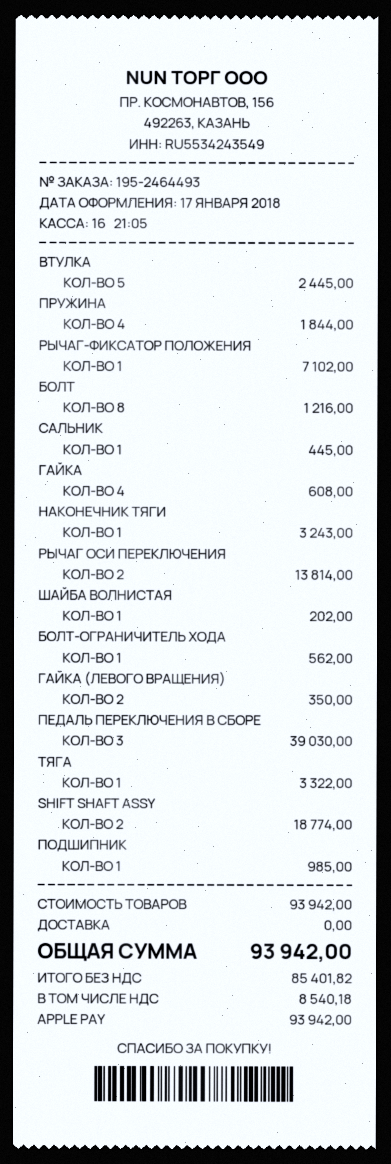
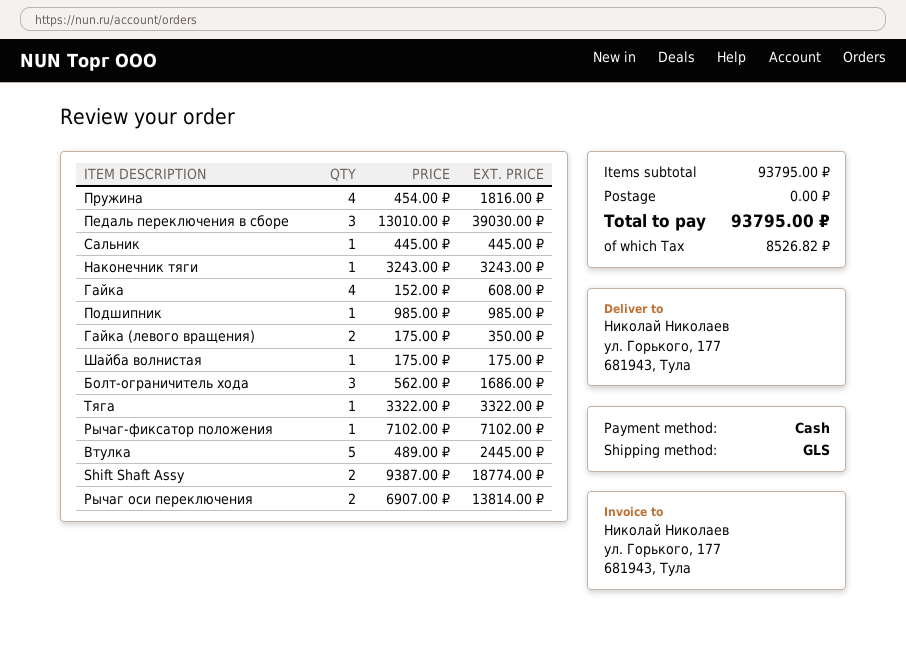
payment method: Apple Pay -> cash
ПРУЖИНА: 4 for 1844.00 -> 4 for 1816.00
БОЛТ: 8 for 1216.00 -> none
ШАЙБА ВОЛНИСТАЯ: 1 for 202.00 -> 1 for 175.00
БОЛТ-ОГРАНИЧИТЕЛЬ ХОДА: 1 for 562.00 -> 3 for 1686.00
subtotal: 93942.00 -> 93795.00
tax: 8540.18 -> 8526.82
total: 93942.00 -> 93795.00

